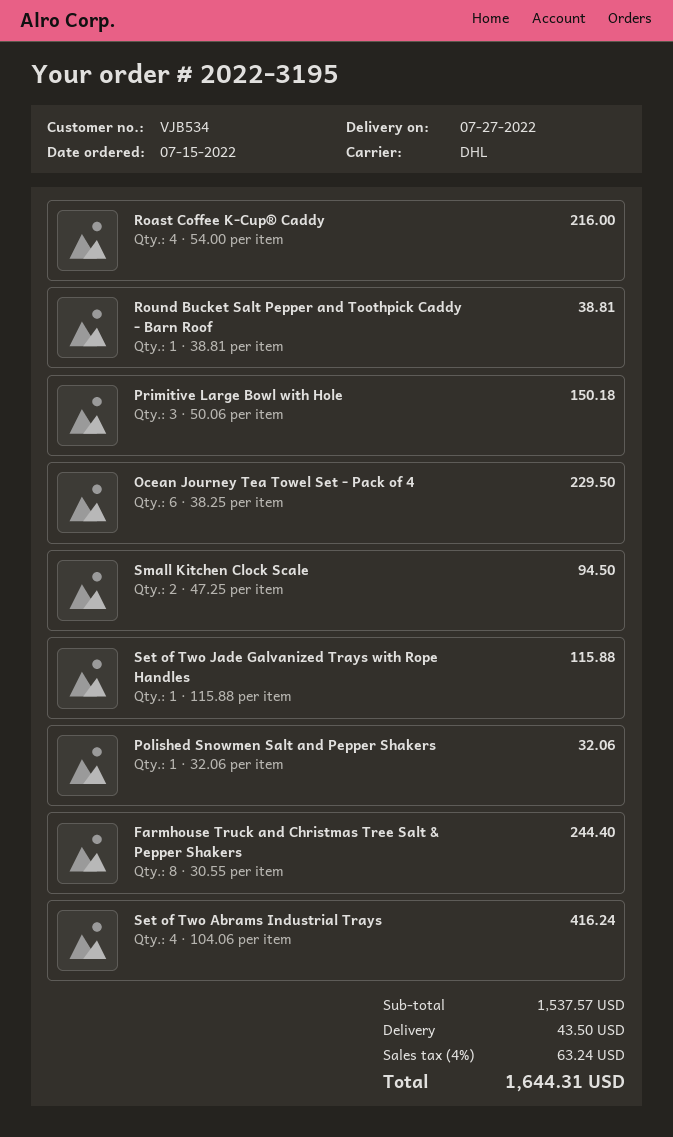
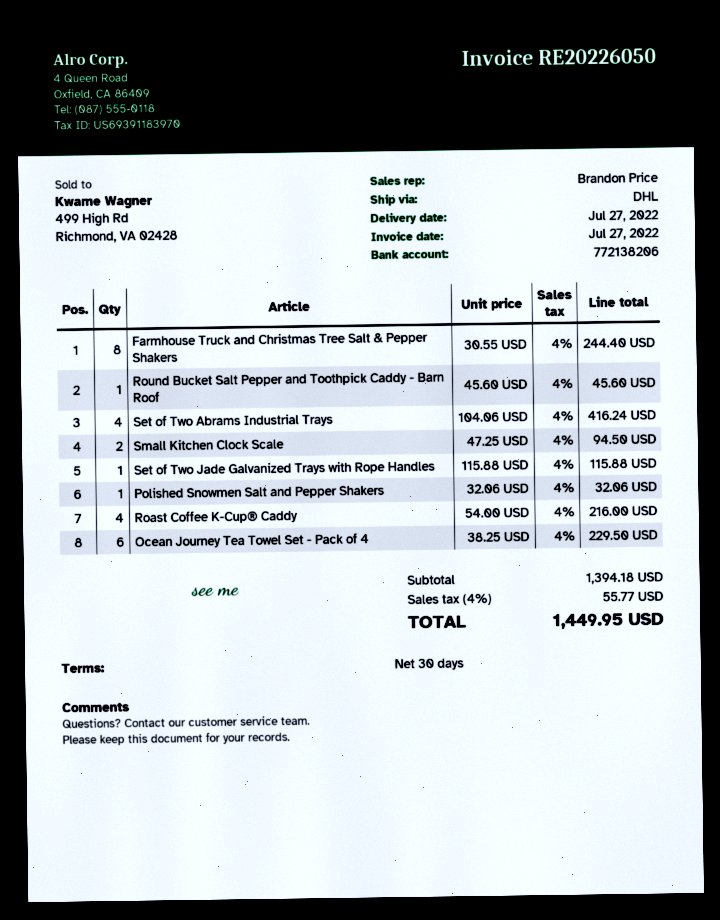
Round Bucket Salt Pepper and Toothpick Caddy - Barn Roof: 1 x 38.81 = 38.81 -> 1 x 45.60 = 45.60
Primitive Large Bowl with Hole: 3 x 50.06 = 150.18 -> none
subtotal: 1537.57 -> 1394.18
shipping: 43.50 -> none
tax: 4% = 63.24 -> 4% = 55.77
total: 1644.31 -> 1449.95

